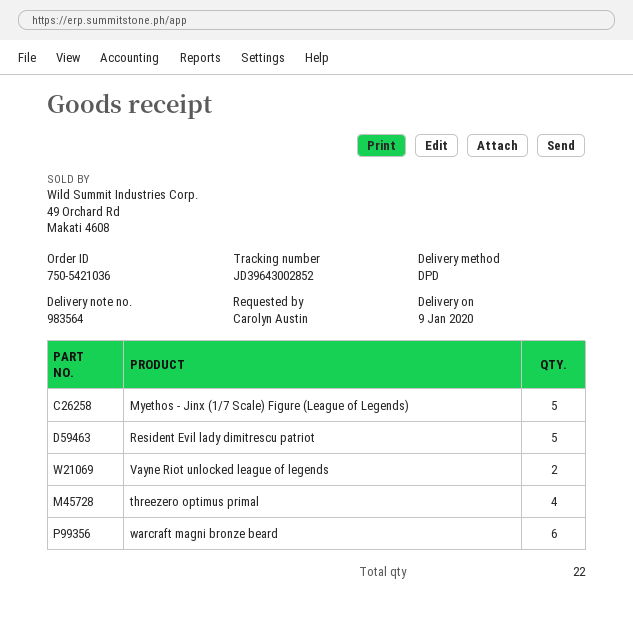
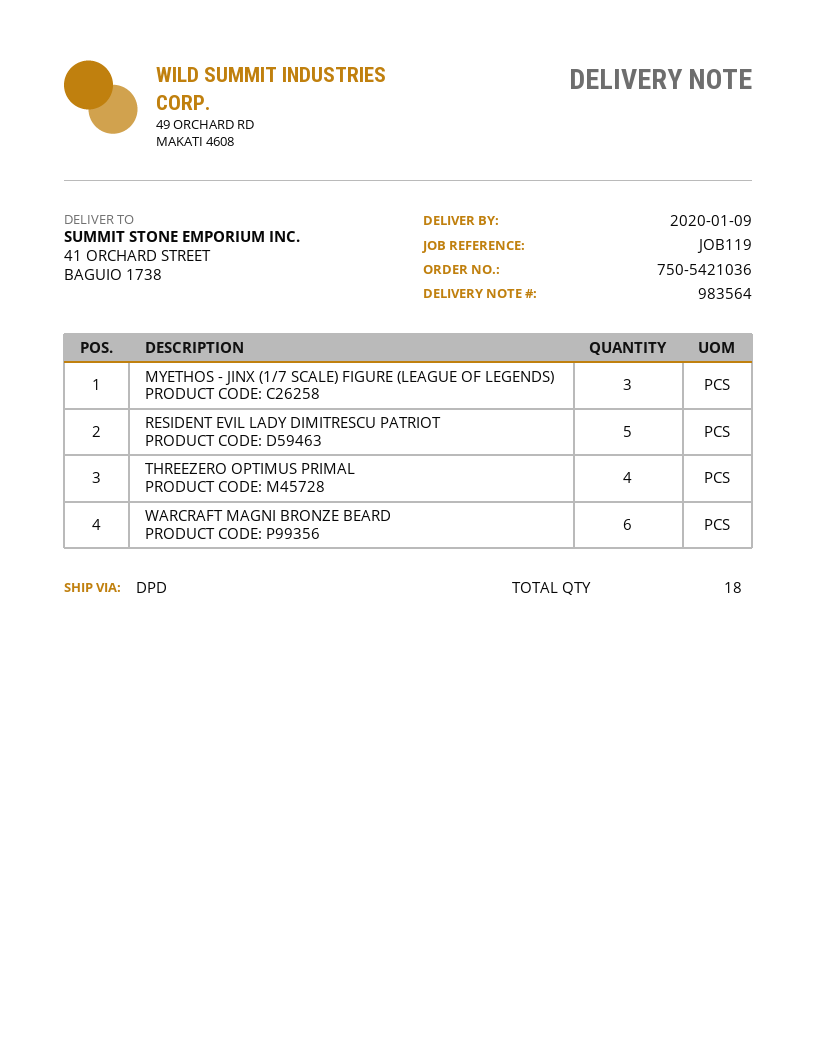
Myethos - Jinx (1/7 Scale) Figure (League of Legends): 5 -> 3
Vayne Riot unlocked league of legends: 2 -> none
total quantity: 22 -> 18

